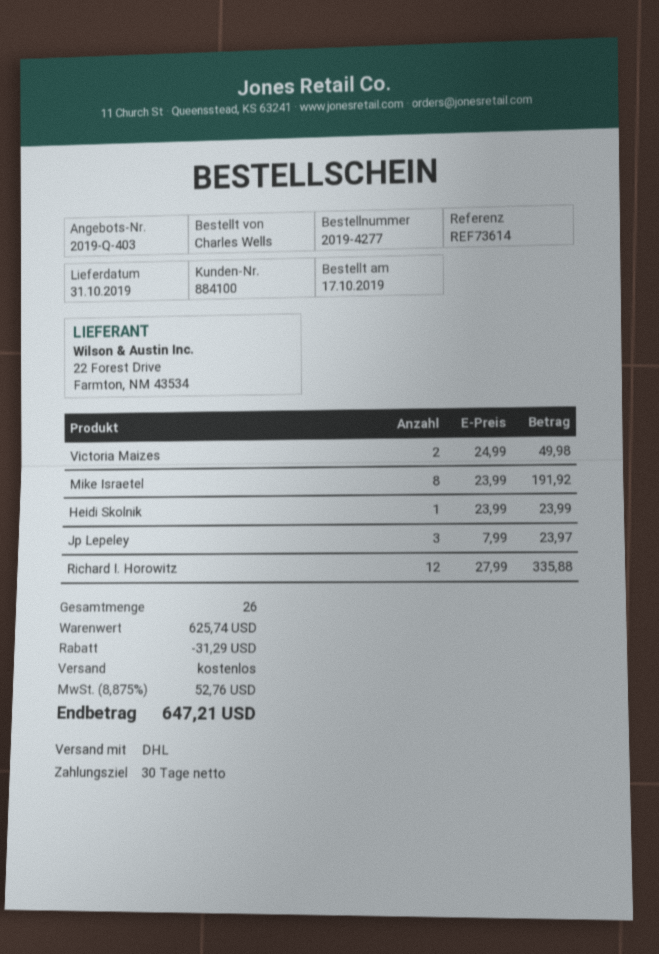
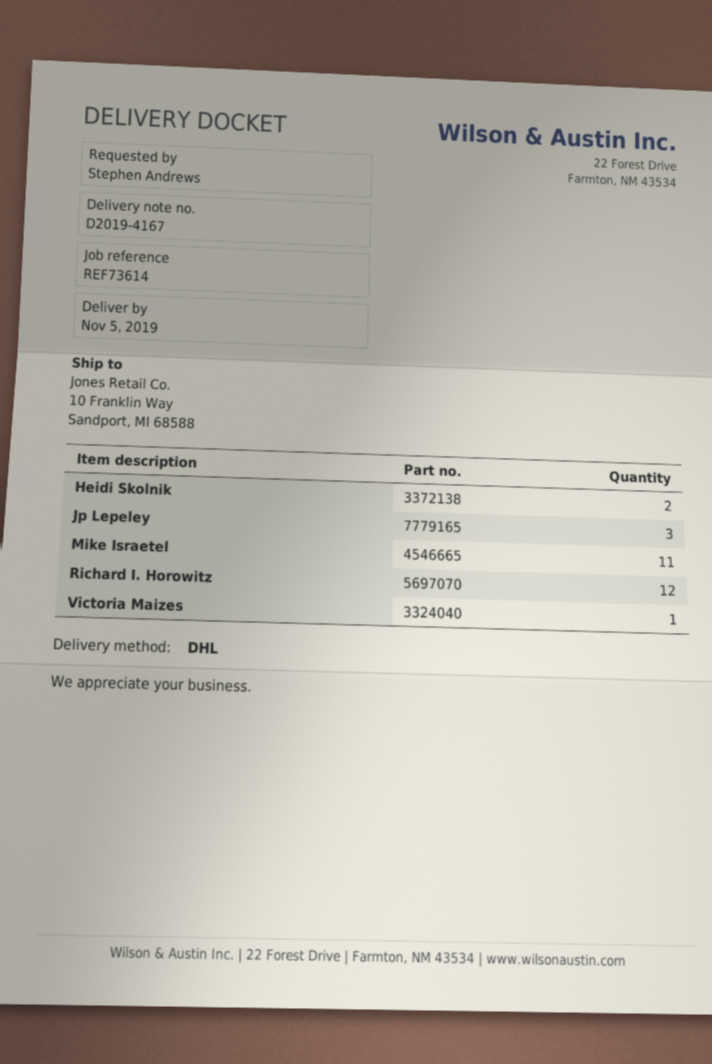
delivery date: 2019-10-31 -> 2019-11-05
ordered by: Charles Wells -> Stephen Andrews
Victoria Maizes: 2 -> 1
Mike Israetel: 8 -> 11
Heidi Skolnik: 1 -> 2

